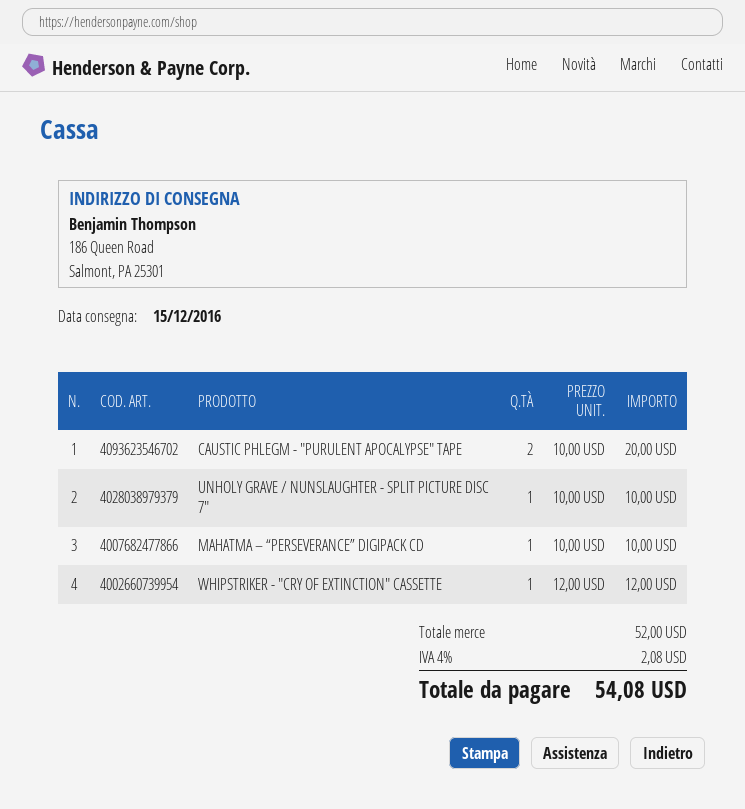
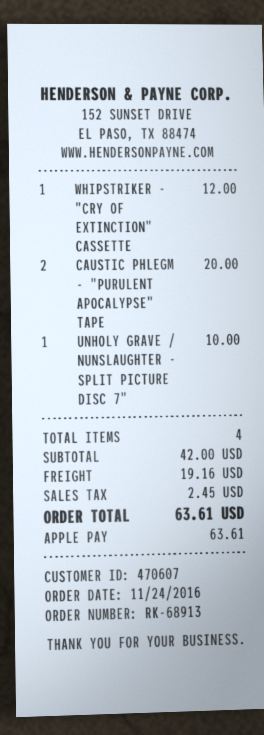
MAHATMA – “PERSEVERANCE” DIGIPACK CD: 1 for 10.00 -> none
subtotal: 52.00 -> 42.00
shipping: none -> 19.16
tax: 2.08 -> 2.45
total: 54.08 -> 63.61

